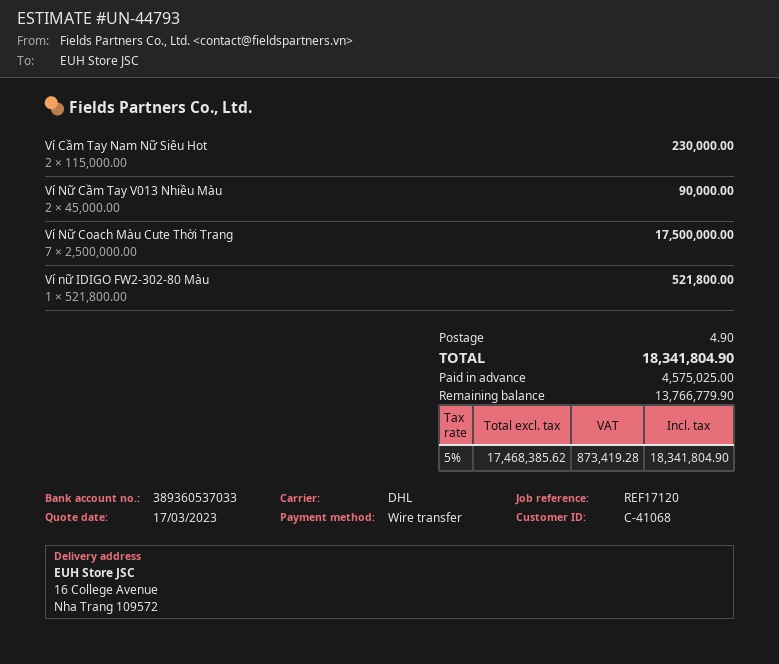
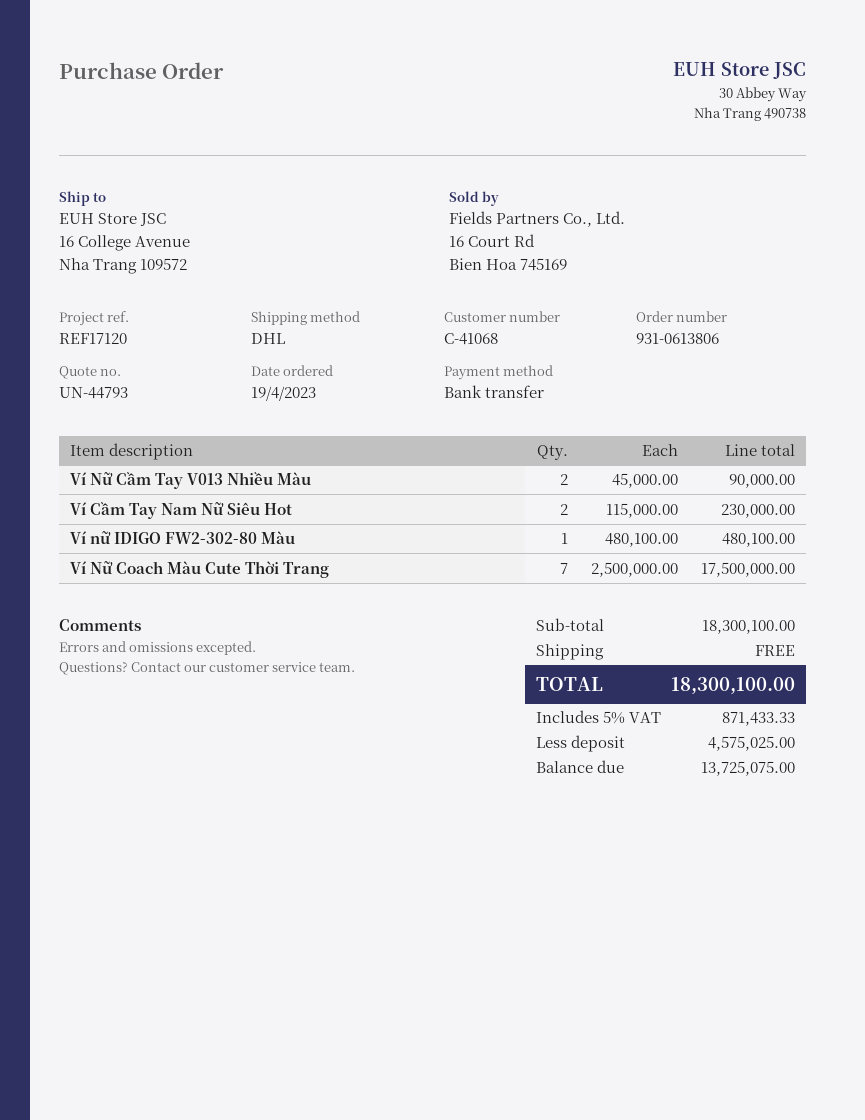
Ví nữ IDIGO FW2-302-80 Màu: 1 x 521800.00 = 521800.00 -> 1 x 480100.00 = 480100.00
shipping: 4.90 -> 0.00
tax: 5% = 873419.28 -> 5% = 871433.33
total: 18341804.90 -> 18300100.00
balance: 13766779.90 -> 13725075.00

